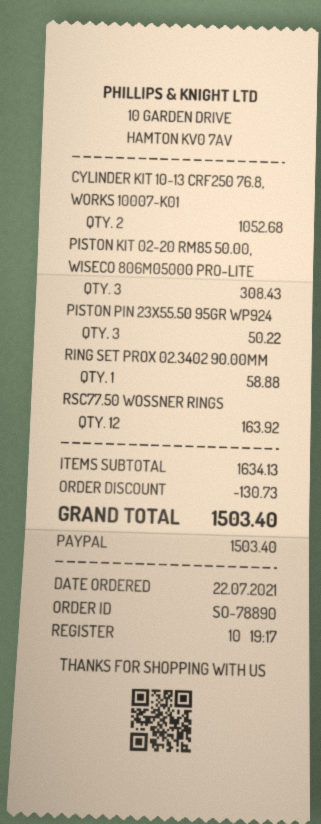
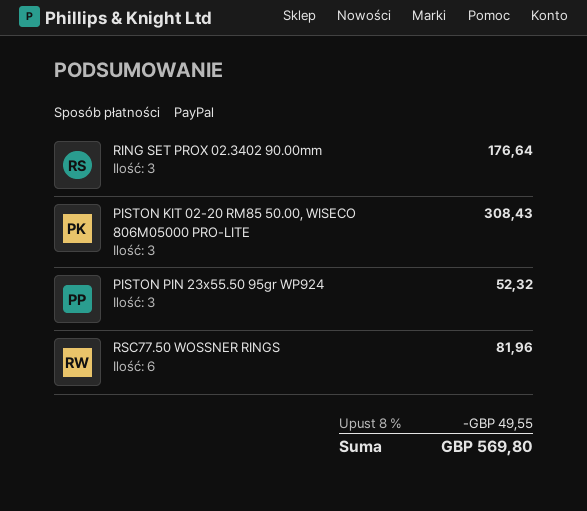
CYLINDER KIT 10-13 CRF250 76.8, WORKS 10007-K01: 2 for 1052.68 -> none
PISTON PIN 23X55.50 95GR WP924: 3 for 50.22 -> 3 for 52.32
RING SET PROX 02.3402 90.00MM: 1 for 58.88 -> 3 for 176.64
RSC77.50 WOSSNER RINGS: 12 for 163.92 -> 6 for 81.96
discount: 130.73 -> 49.55
total: 1503.40 -> 569.80

